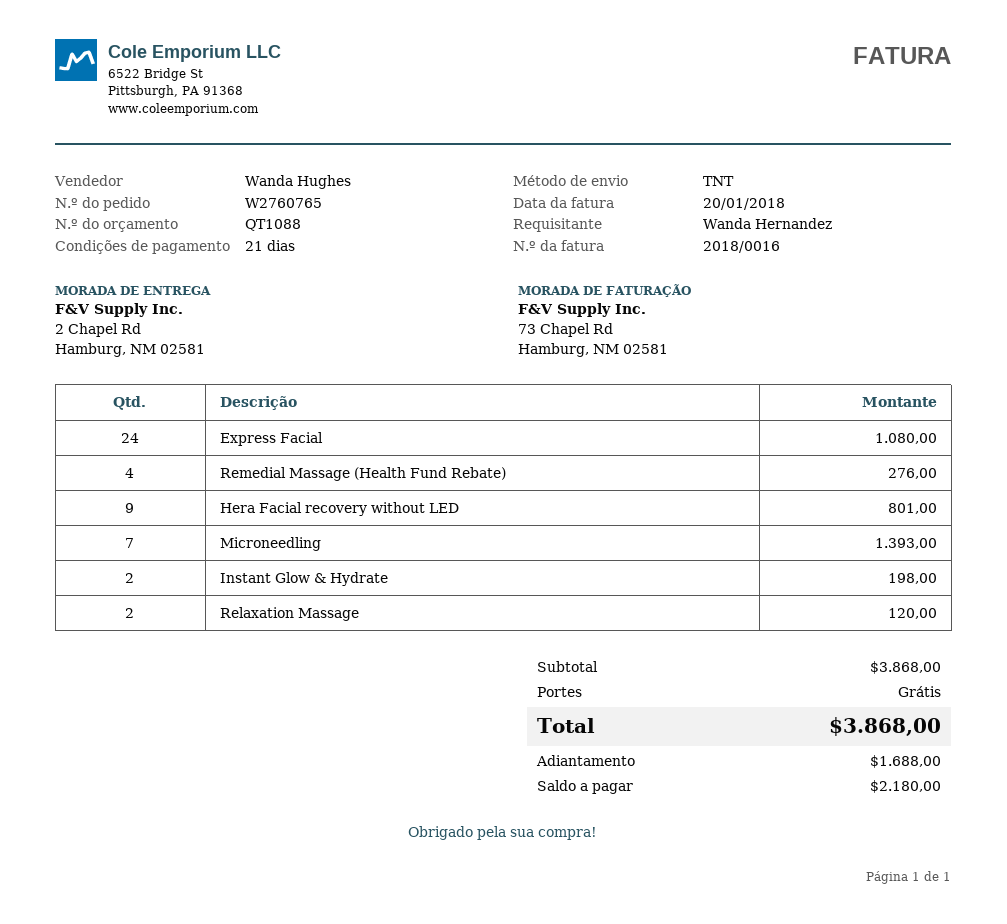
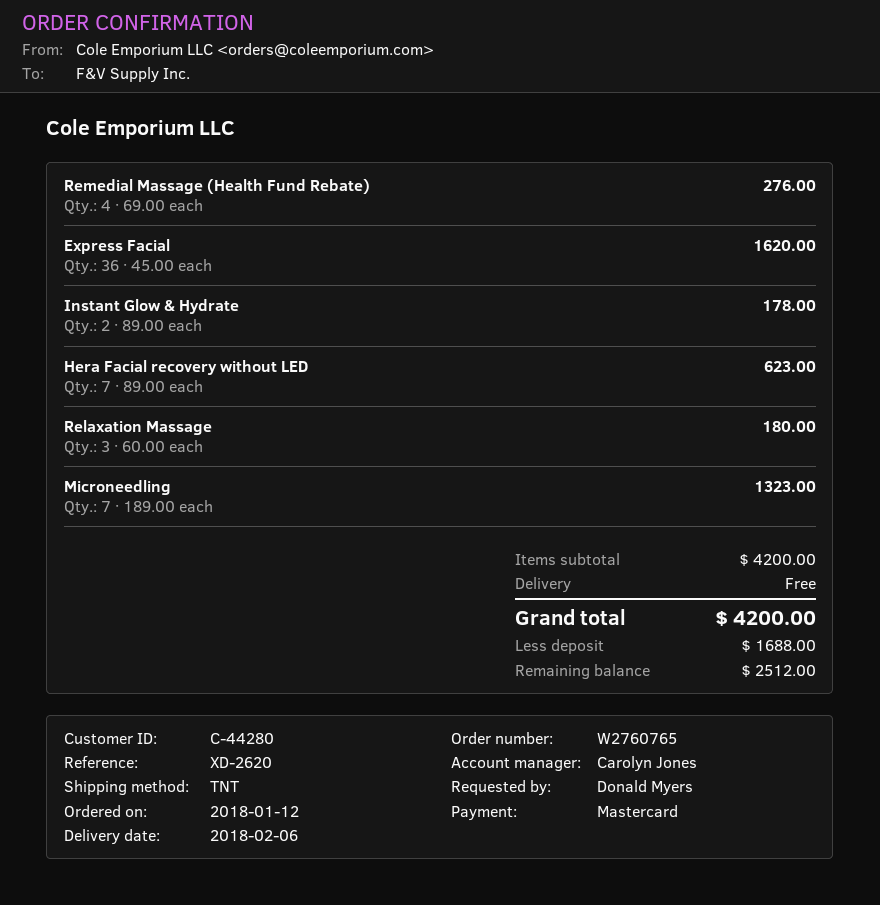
ordered by: Wanda Hernandez -> Donald Myers
sales rep: Wanda Hughes -> Carolyn Jones
Express Facial: 24 for 1080.00 -> 36 for 1620.00
Hera Facial recovery without LED: 9 for 801.00 -> 7 for 623.00
Microneedling: 7 for 1393.00 -> 7 for 1323.00
Instant Glow & Hydrate: 2 for 198.00 -> 2 for 178.00
Relaxation Massage: 2 for 120.00 -> 3 for 180.00
subtotal: 3868.00 -> 4200.00
total: 3868.00 -> 4200.00
balance: 2180.00 -> 2512.00

